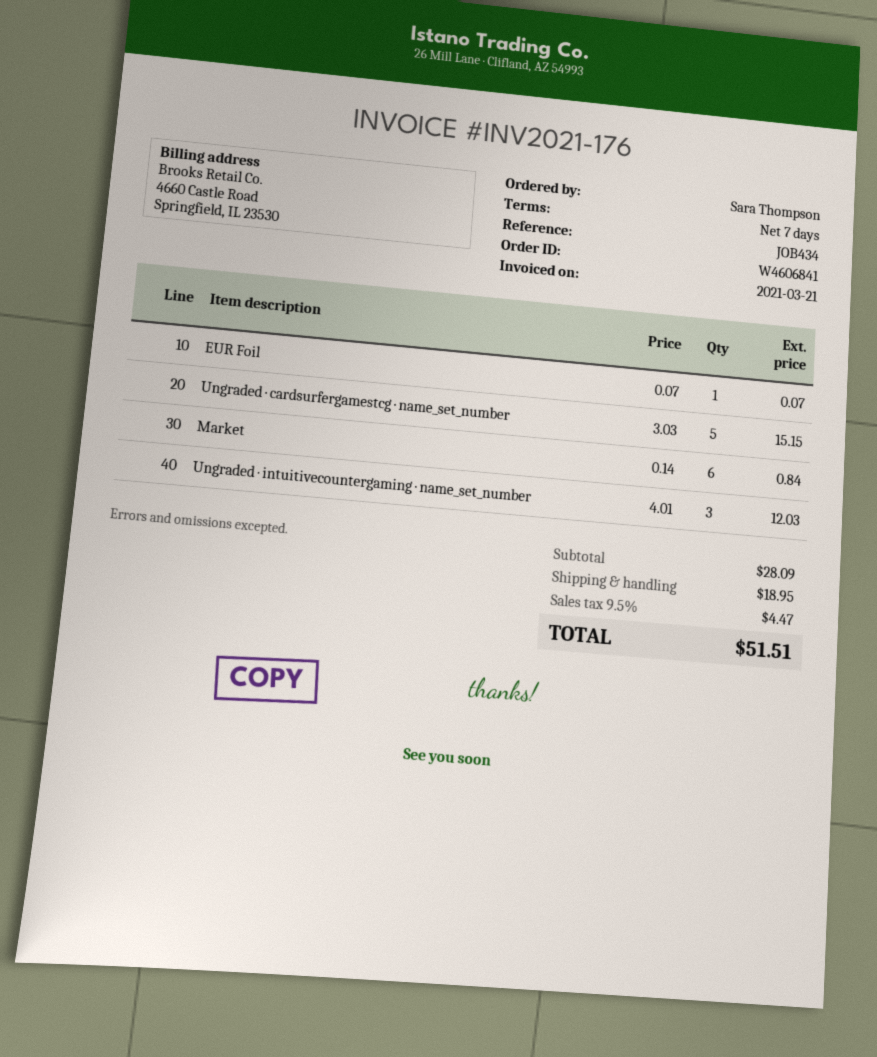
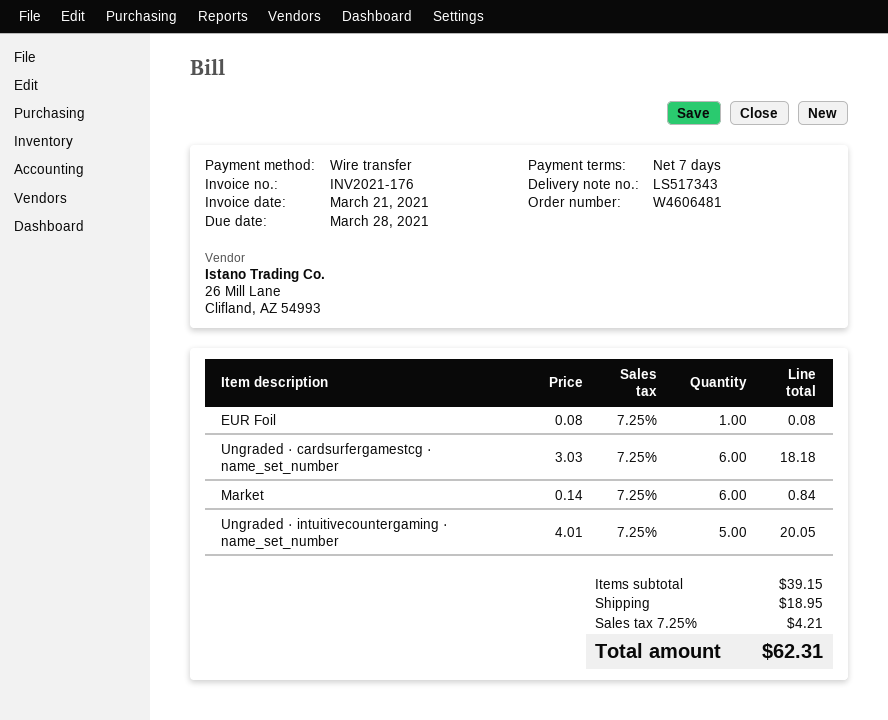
order number: W4606841 -> W4606481
EUR Foil: 1 x 0.07 = 0.07 -> 1 x 0.08 = 0.08
Ungraded · cardsurfergamestcg · name_set_number: 5 x 3.03 = 15.15 -> 6 x 3.03 = 18.18
Ungraded · intuitivecountergaming · name_set_number: 3 x 4.01 = 12.03 -> 5 x 4.01 = 20.05
subtotal: 28.09 -> 39.15
tax: 9.5% = 4.47 -> 7.25% = 4.21
total: 51.51 -> 62.31

